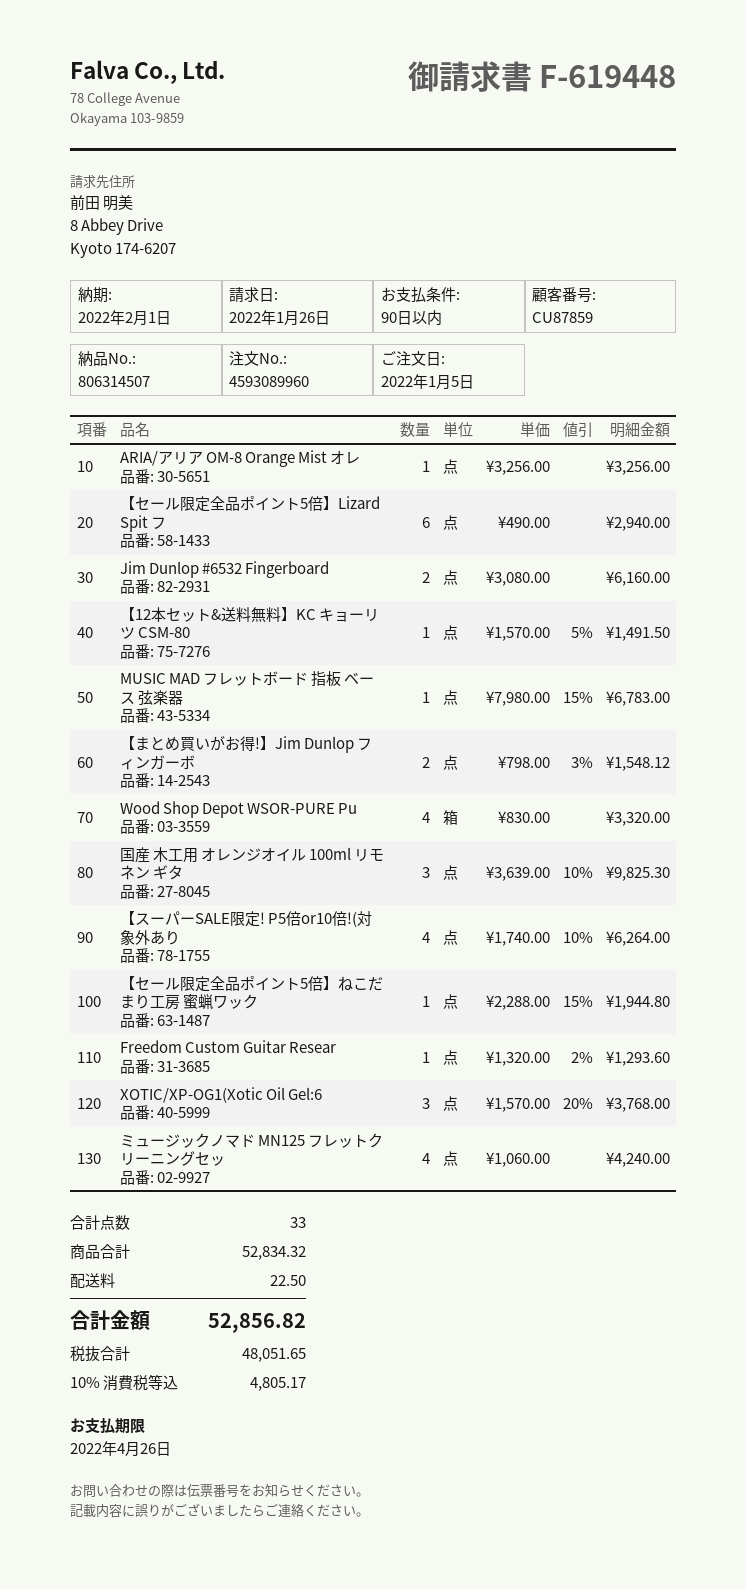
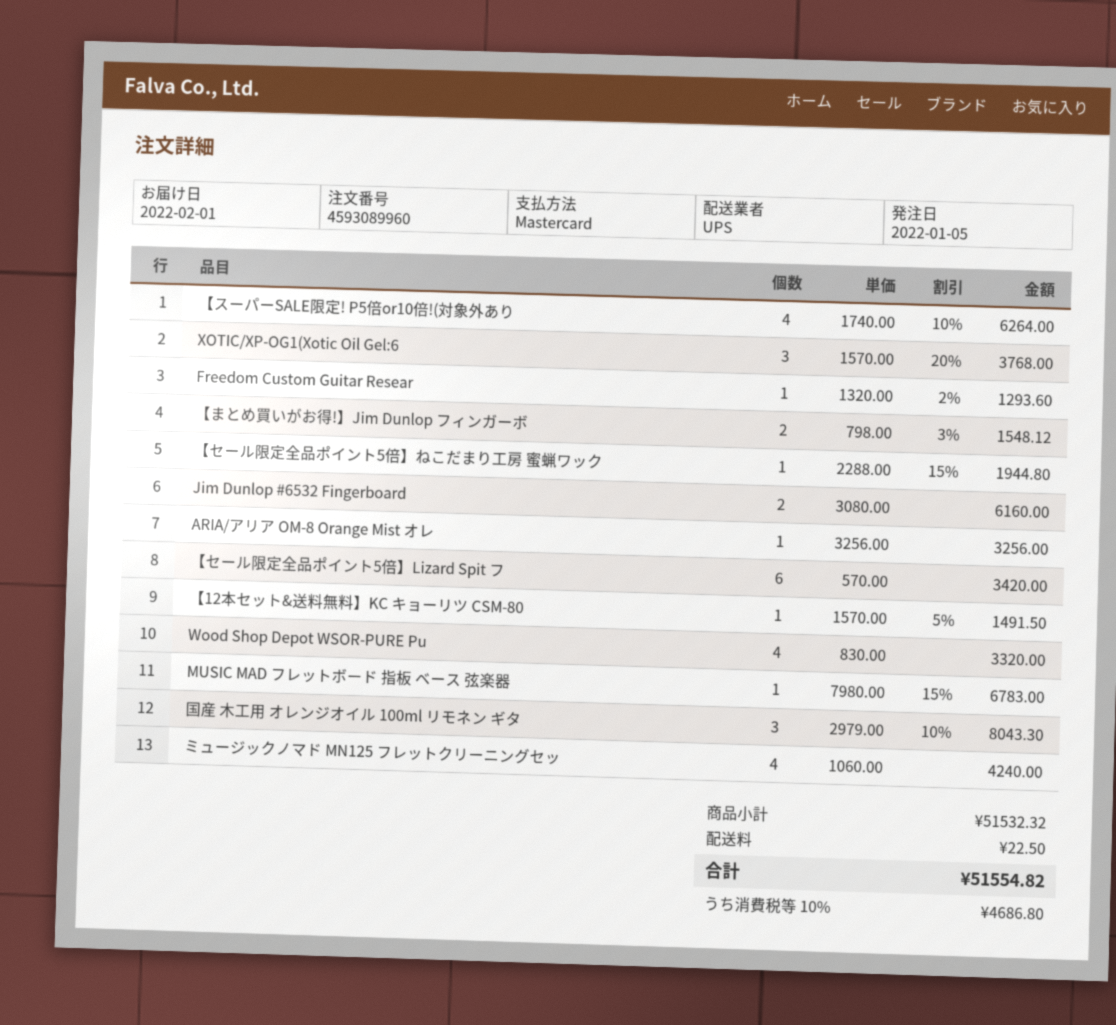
【セール限定全品ポイント5倍】Lizard Spit フ: 6 x 490.00 = 2940.00 -> 6 x 570.00 = 3420.00
国産 木工用 オレンジオイル 100ml リモネン ギタ: 3 x 3639.00 - 10% = 9825.30 -> 3 x 2979.00 - 10% = 8043.30
subtotal: 52834.32 -> 51532.32
tax: 10% = 4805.17 -> 10% = 4686.80
total: 52856.82 -> 51554.82

